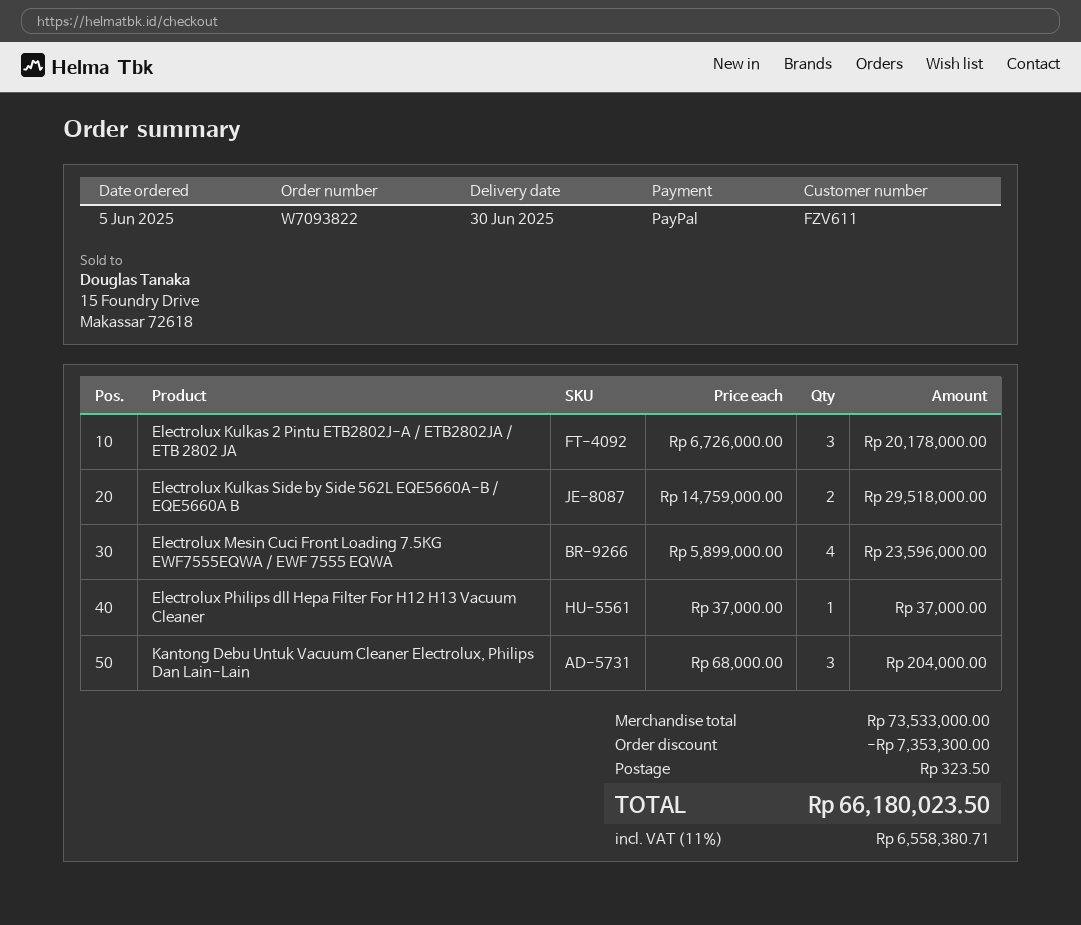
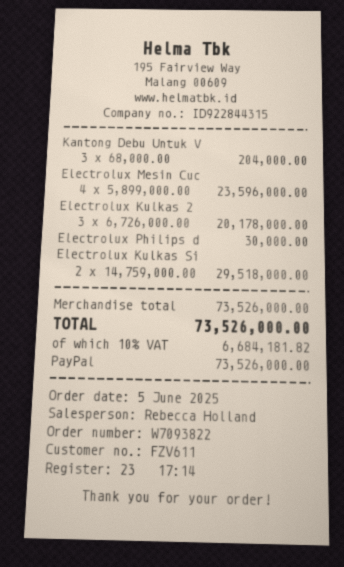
Electrolux Philips dll Hepa Filter For H12 H13 Vacuum Cleaner: 1 x 37000.00 = 37000.00 -> 1 x 30000.00 = 30000.00
subtotal: 73533000.00 -> 73526000.00
discount: 7353300.00 -> none
shipping: 323.50 -> none
tax: 11% = 6558380.71 -> 10% = 6684181.82
total: 66180023.50 -> 73526000.00

